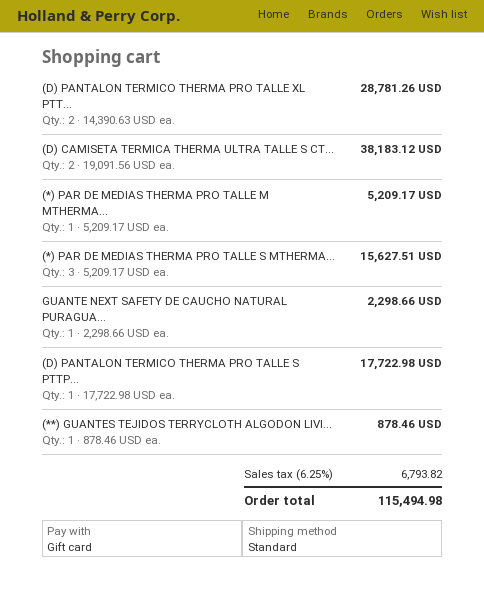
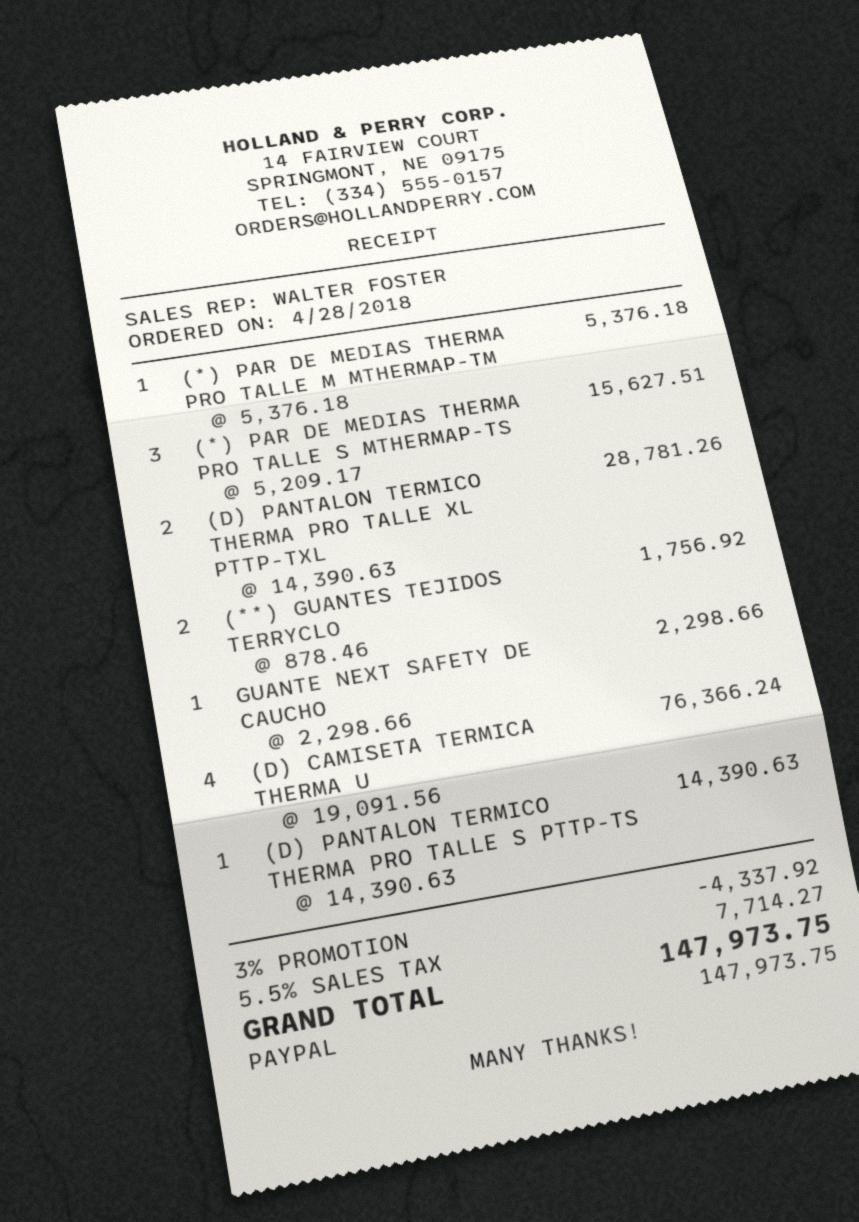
payment method: gift card -> PayPal
(D) CAMISETA TERMICA THERMA ULTRA TALLE S CT...: 2 x 19091.56 = 38183.12 -> 4 x 19091.56 = 76366.24
(*) PAR DE MEDIAS THERMA PRO TALLE M MTHERMA...: 1 x 5209.17 = 5209.17 -> 1 x 5376.18 = 5376.18
(D) PANTALON TERMICO THERMA PRO TALLE S PTTP...: 1 x 17722.98 = 17722.98 -> 1 x 14390.63 = 14390.63
(**) GUANTES TEJIDOS TERRYCLOTH ALGODON LIVI...: 1 x 878.46 = 878.46 -> 2 x 878.46 = 1756.92
discount: none -> 3% = 4337.92
tax: 6.25% = 6793.82 -> 5.5% = 7714.27
total: 115494.98 -> 147973.75

